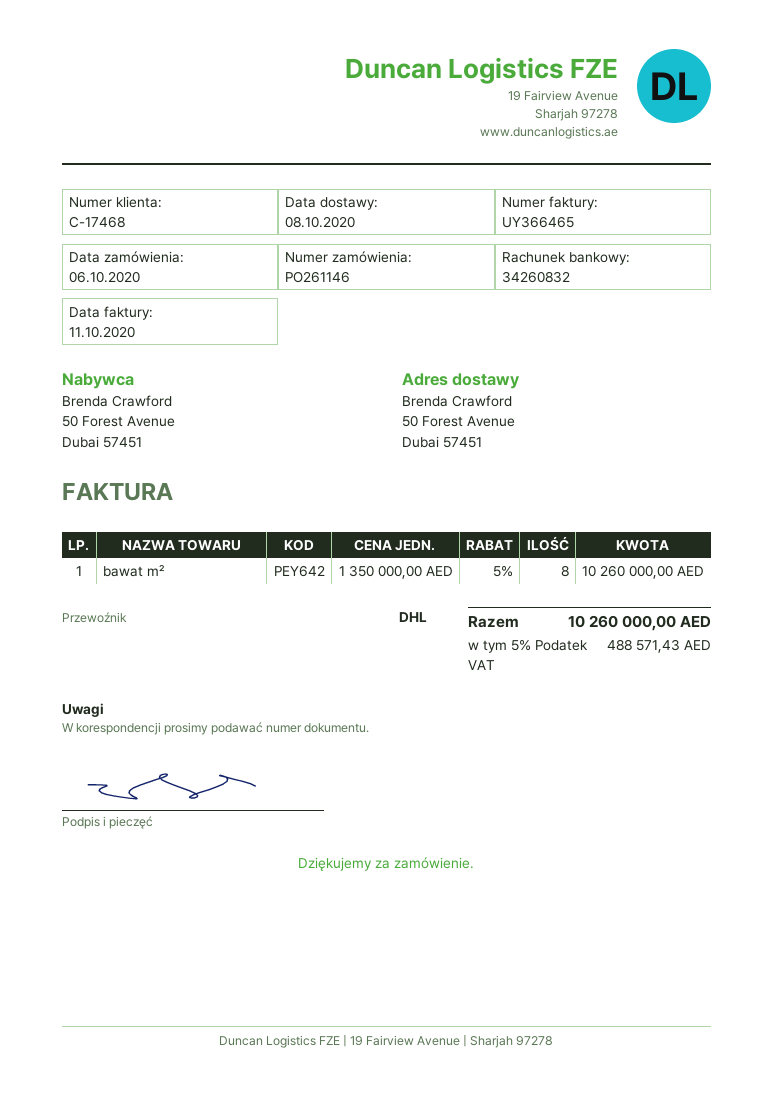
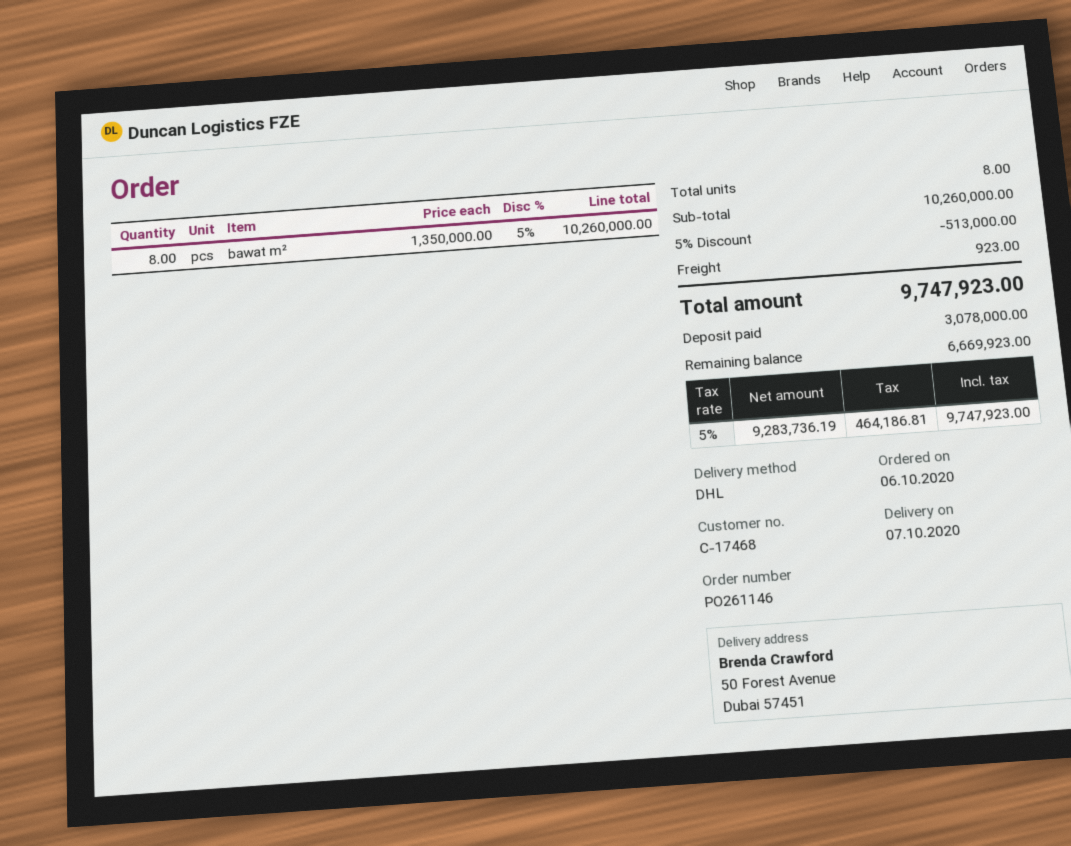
delivery date: 2020-10-08 -> 2020-10-07
discount: none -> 5% = 513000.00
shipping: none -> 923.00
tax: 5% = 488571.43 -> 5% = 464186.81
total: 10260000.00 -> 9747923.00

